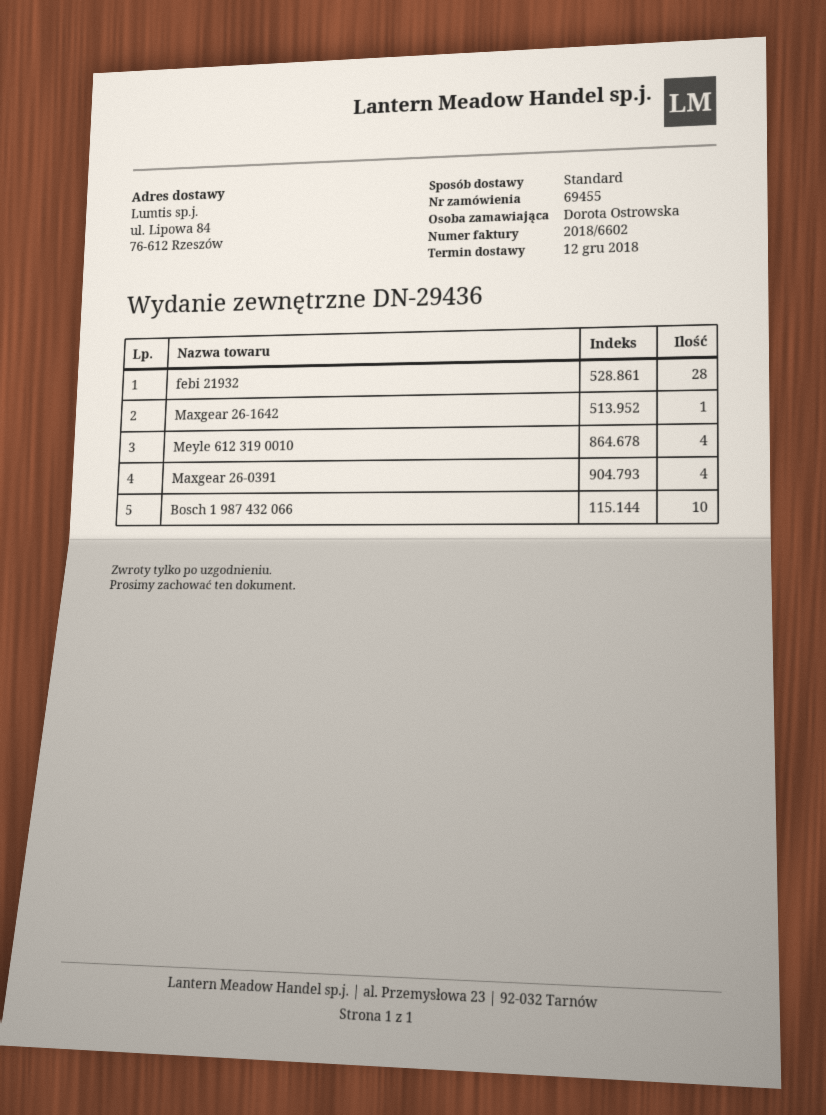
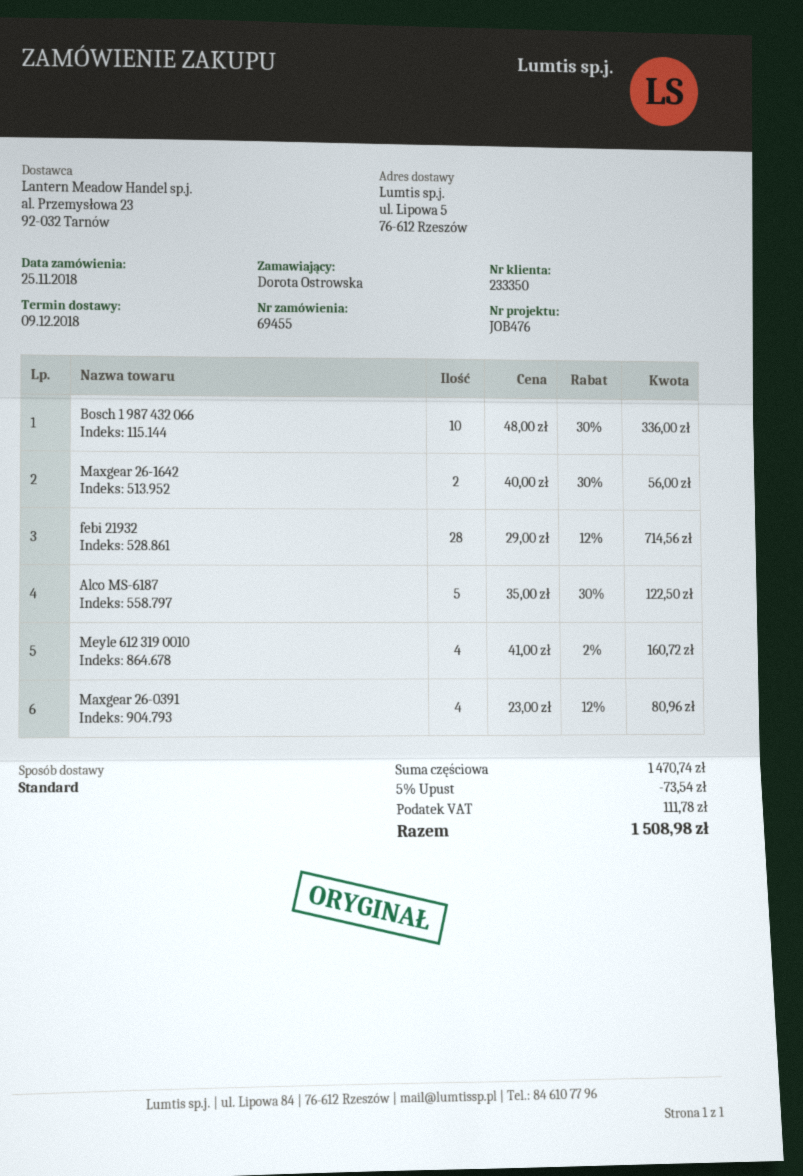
delivery date: 2018-12-12 -> 2018-12-09
ship to: ul. Lipowa 84, 76-612 Rzeszów -> ul. Lipowa 5, 76-612 Rzeszów
Maxgear 26-1642: 1 -> 2
Alco MS-6187: none -> 5

